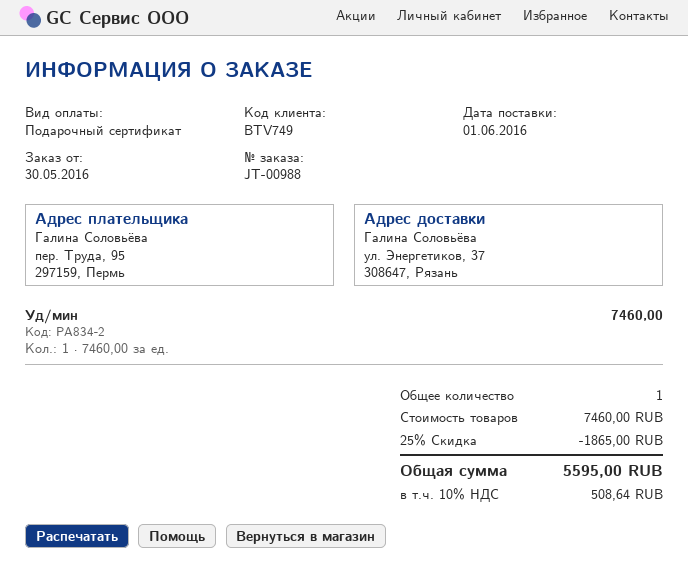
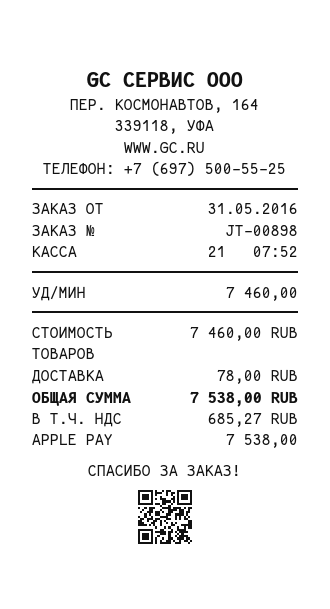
order number: JT-00988 -> JT-00898
order date: 2016-05-30 -> 2016-05-31
payment method: gift card -> Apple Pay
discount: 25% = 1865.00 -> none
shipping: none -> 78.00
tax: 508.64 -> 685.27
total: 5595.00 -> 7538.00

